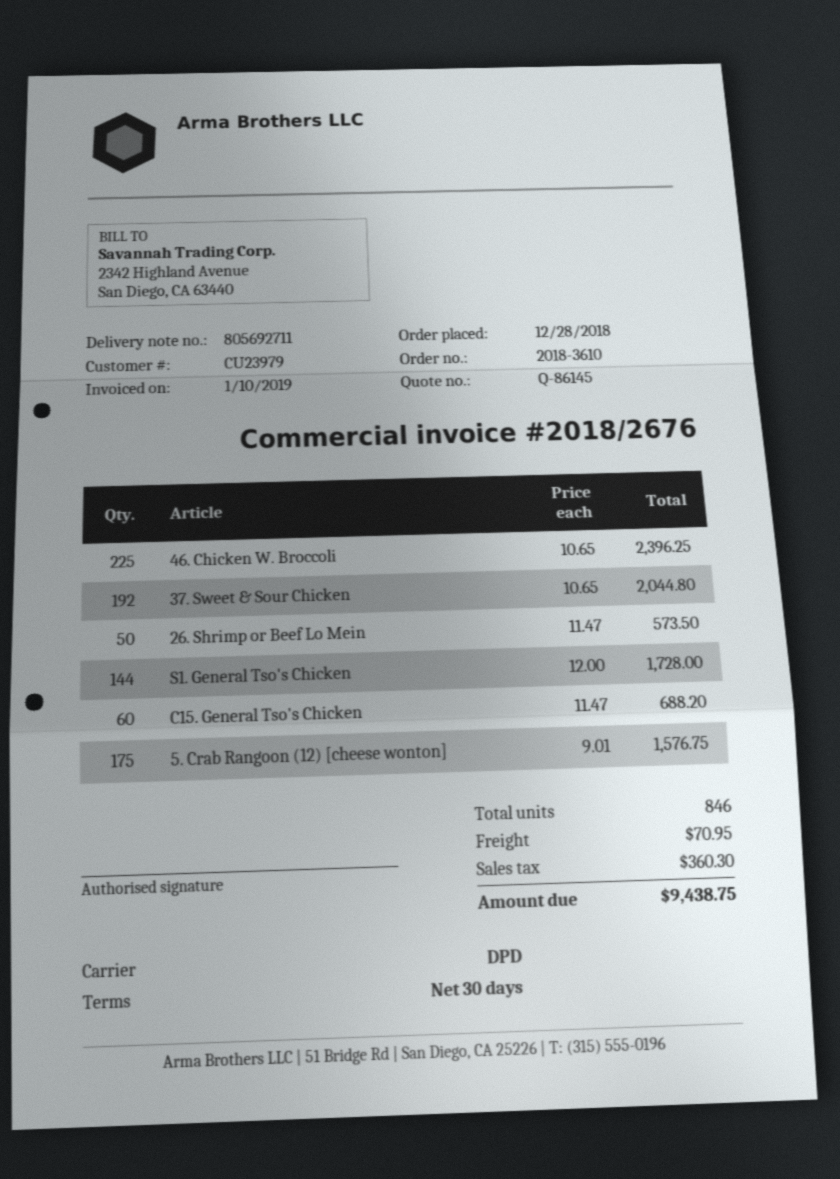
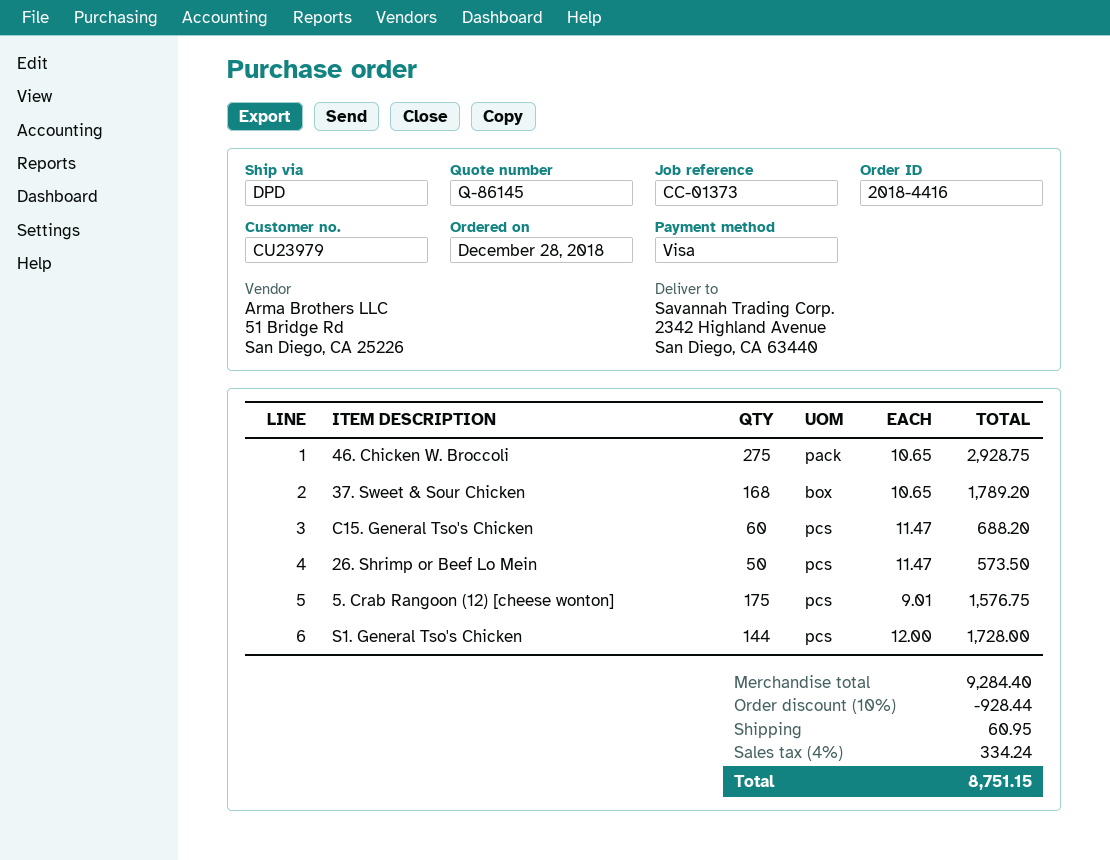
order number: 2018-3610 -> 2018-4416
46. Chicken W. Broccoli: 225 x 10.65 = 2396.25 -> 275 x 10.65 = 2928.75
37. Sweet & Sour Chicken: 192 x 10.65 = 2044.80 -> 168 x 10.65 = 1789.20
discount: none -> 10% = 928.44
shipping: 70.95 -> 60.95
tax: 360.30 -> 334.24
total: 9438.75 -> 8751.15

